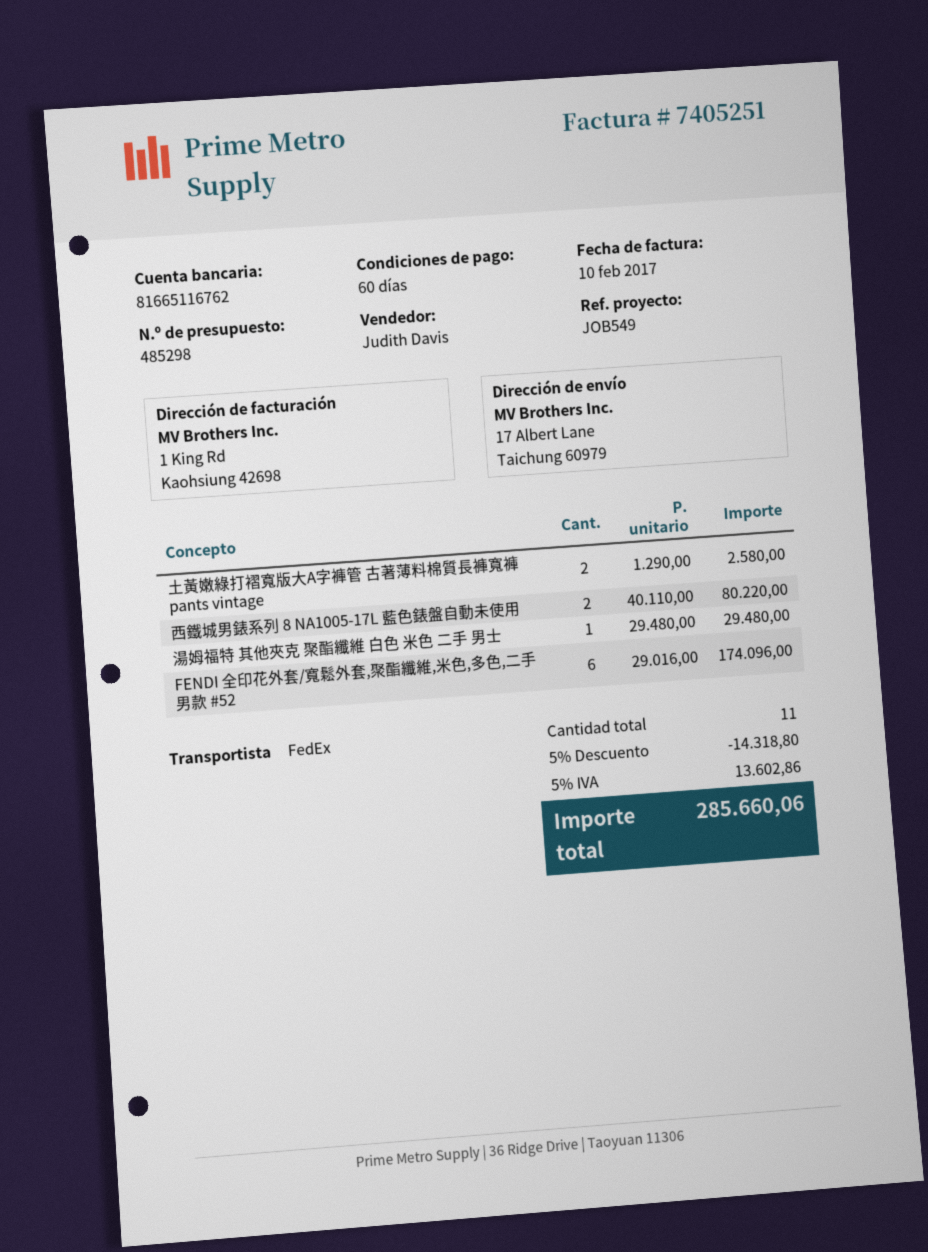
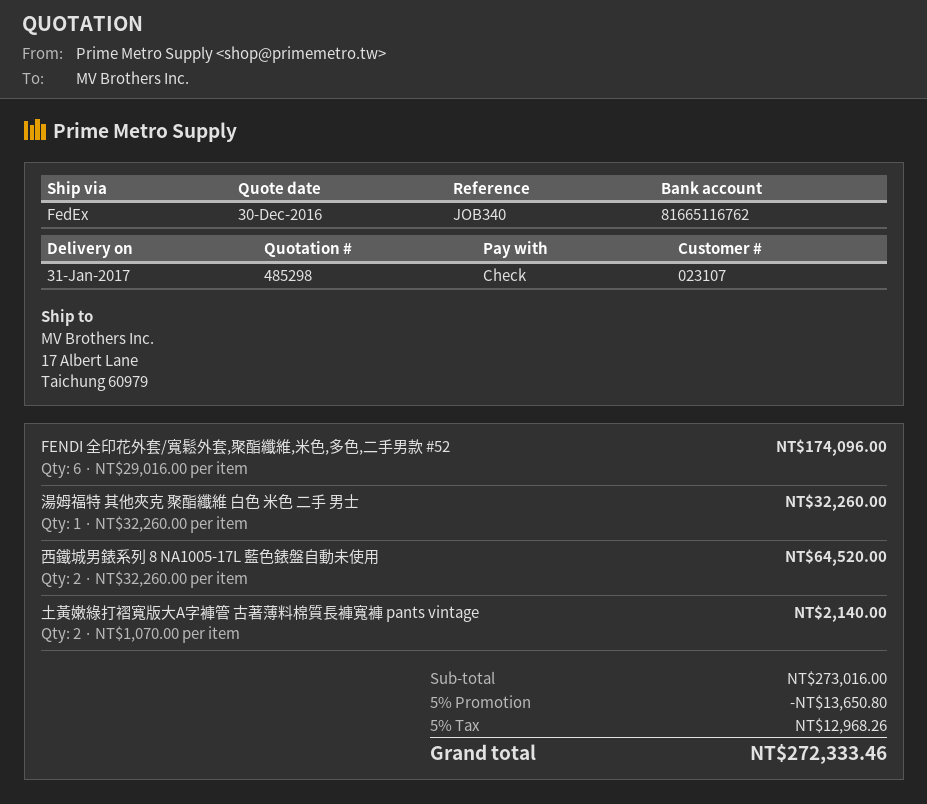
reference: JOB549 -> JOB340
土黃嫩綠打褶寬版大A字褲管 古著薄料棉質長褲寬褲 pants vintage: 2 x 1290.00 = 2580.00 -> 2 x 1070.00 = 2140.00
西鐵城男錶系列 8 NA1005-17L 藍色錶盤自動未使用: 2 x 40110.00 = 80220.00 -> 2 x 32260.00 = 64520.00
湯姆福特 其他夾克 聚酯纖維 白色 米色 二手 男士: 1 x 29480.00 = 29480.00 -> 1 x 32260.00 = 32260.00
discount: 5% = 14318.80 -> 5% = 13650.80
tax: 5% = 13602.86 -> 5% = 12968.26
total: 285660.06 -> 272333.46

